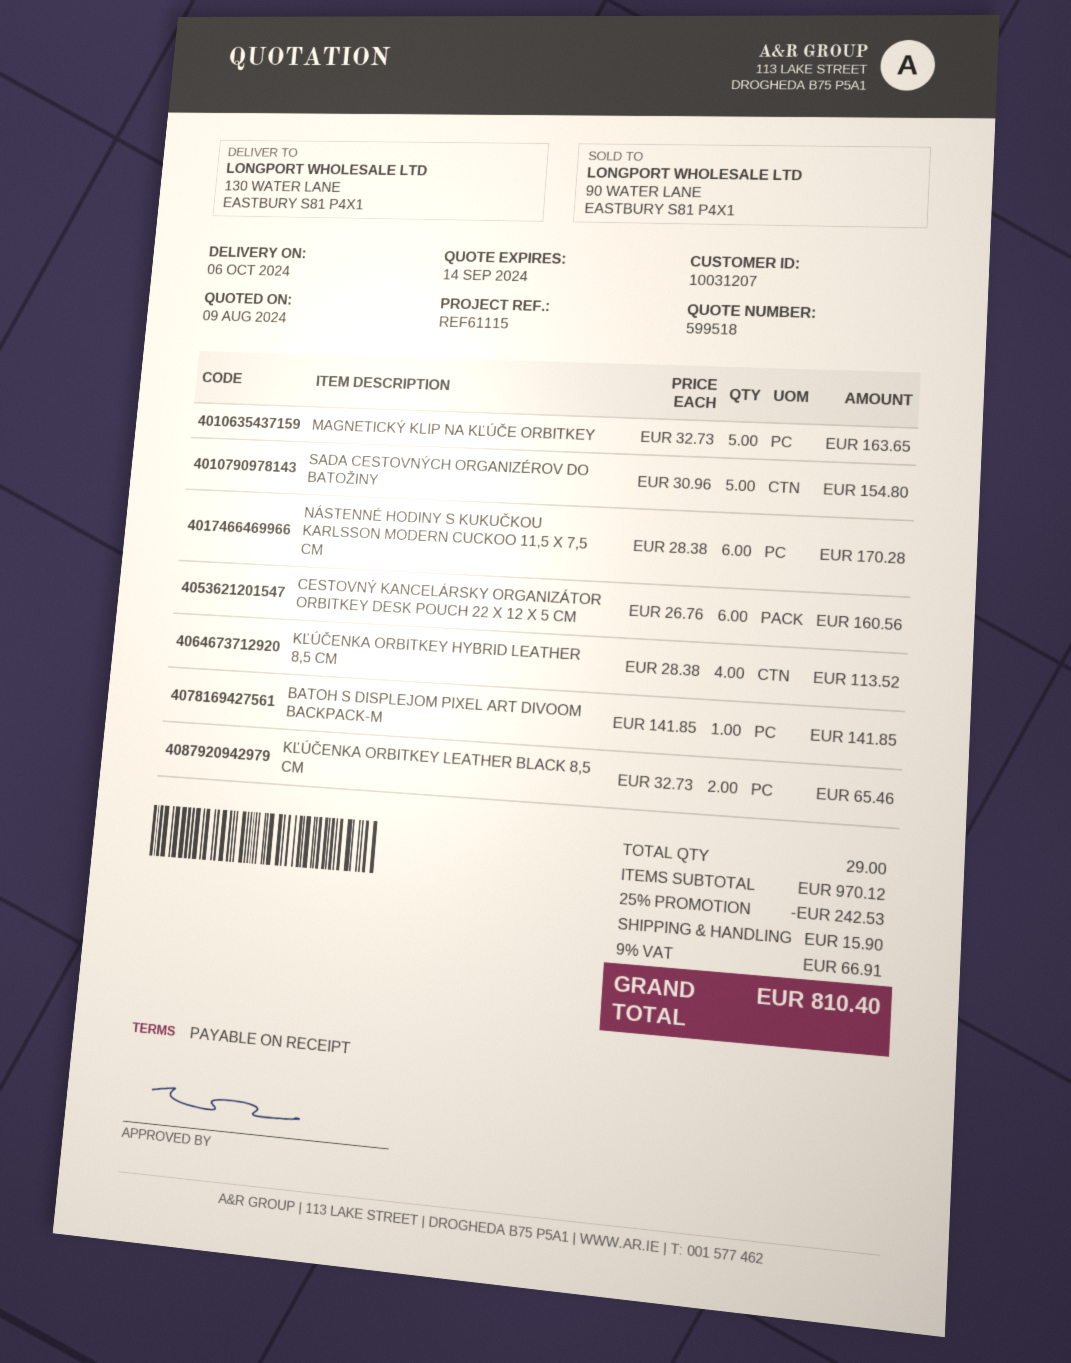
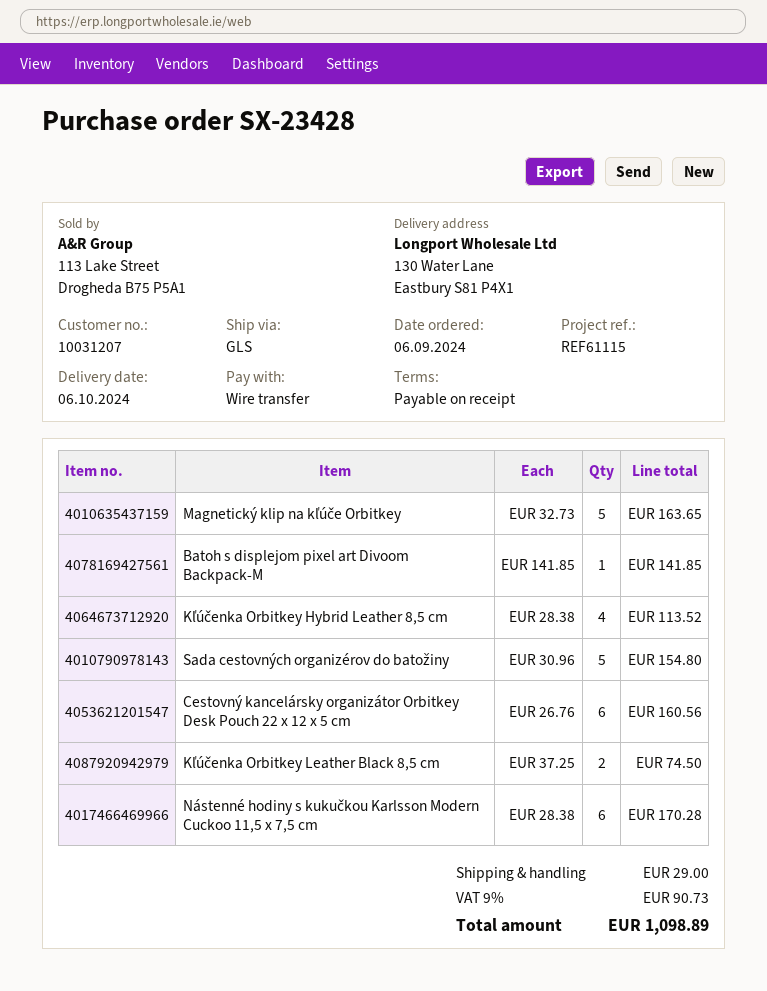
KĽÚČENKA ORBITKEY LEATHER BLACK 8,5 CM: 2 x 32.73 = 65.46 -> 2 x 37.25 = 74.50
discount: 25% = 242.53 -> none
shipping: 15.90 -> 29.00
tax: 9% = 66.91 -> 9% = 90.73
total: 810.40 -> 1098.89

